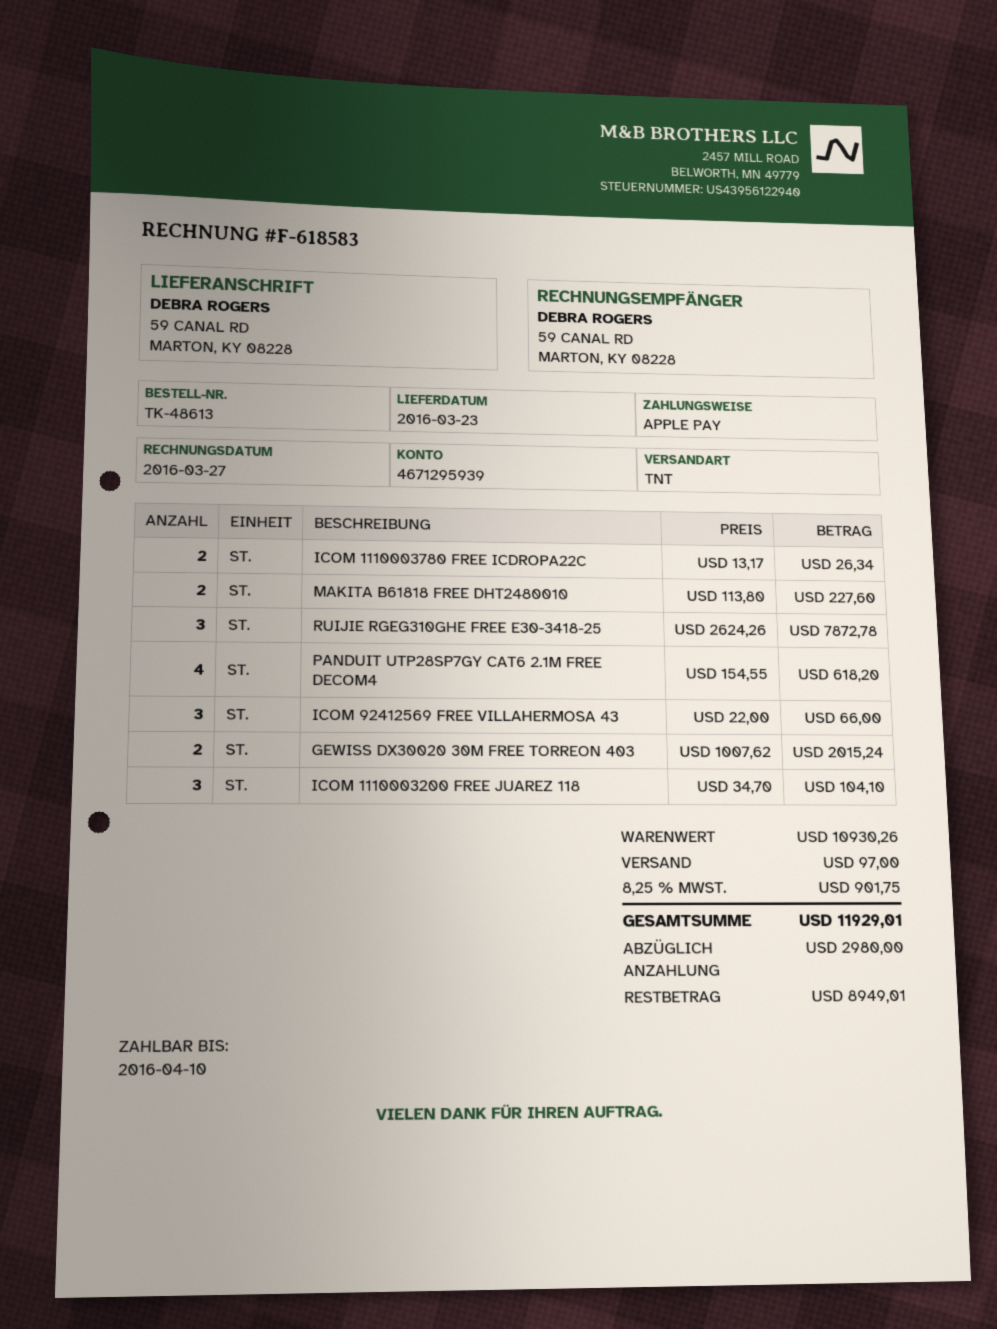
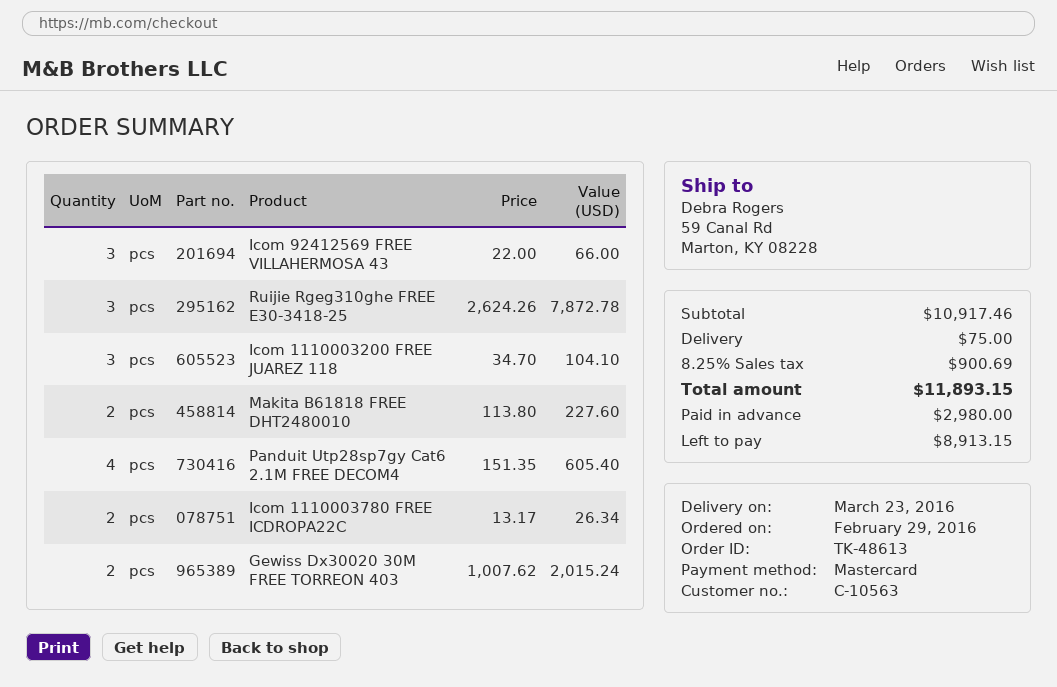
payment method: Apple Pay -> Mastercard
PANDUIT UTP28SP7GY CAT6 2.1M FREE DECOM4: 4 x 154.55 = 618.20 -> 4 x 151.35 = 605.40
subtotal: 10930.26 -> 10917.46
shipping: 97.00 -> 75.00
tax: 8.25% = 901.75 -> 8.25% = 900.69
total: 11929.01 -> 11893.15
balance: 8949.01 -> 8913.15

